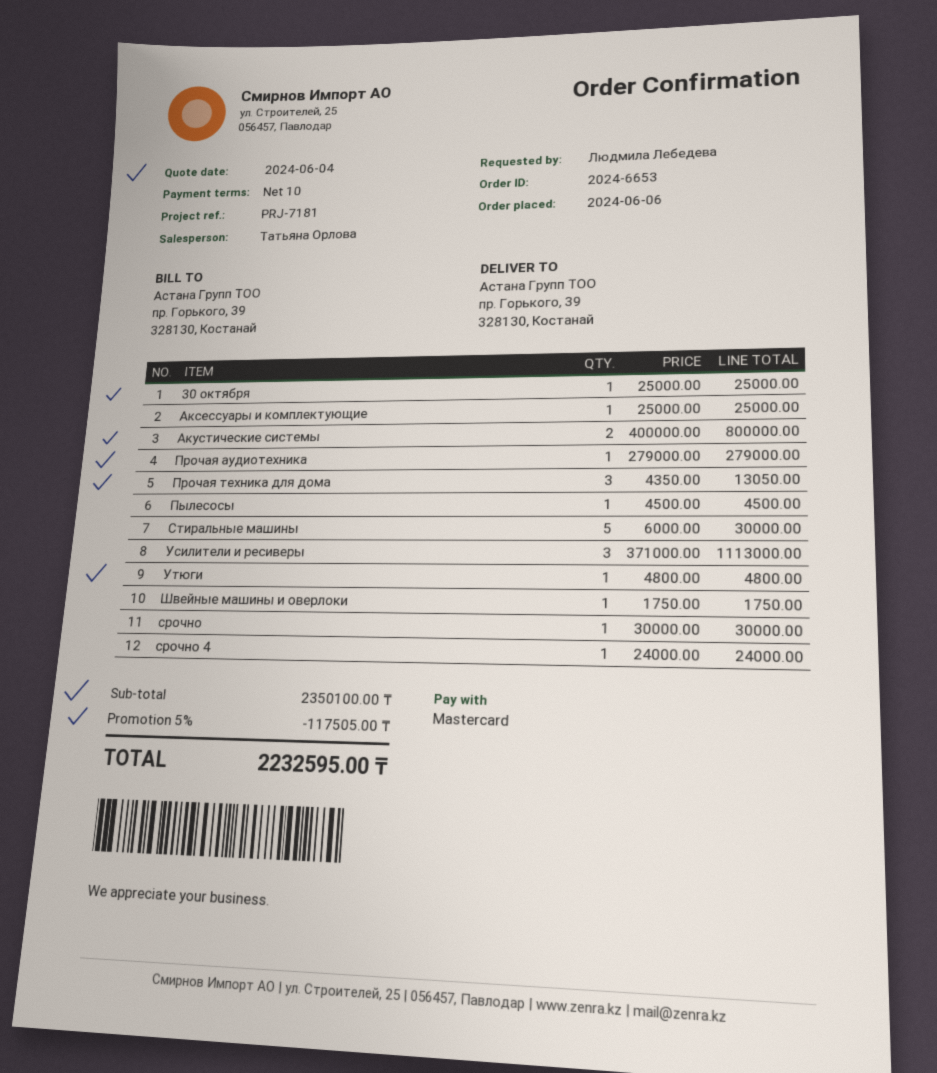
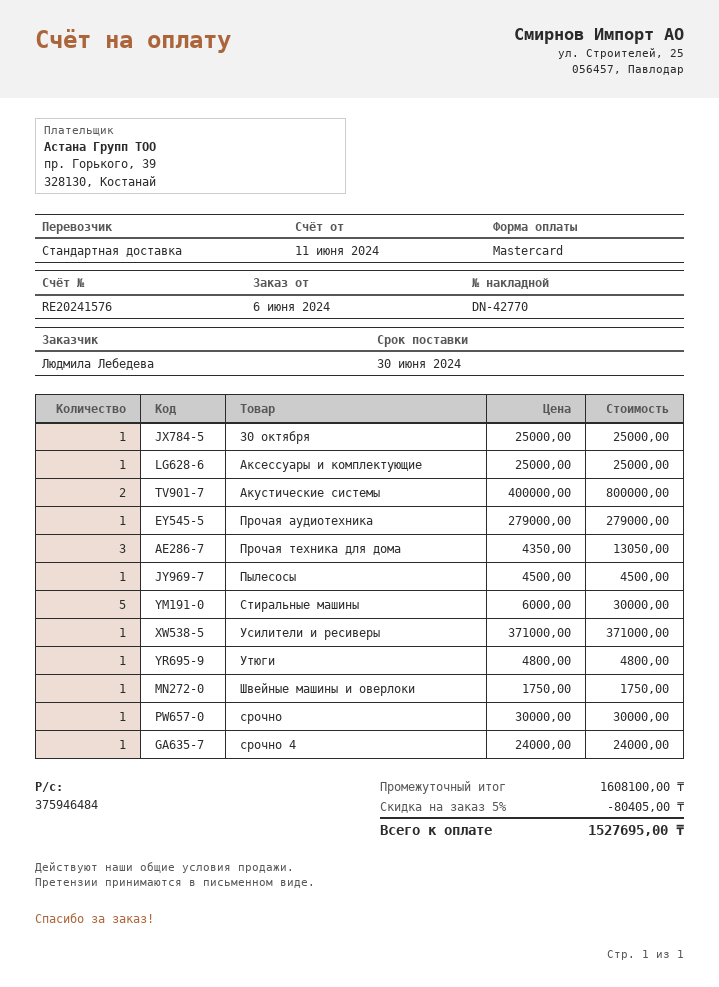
Усилители и ресиверы: 3 x 371000.00 = 1113000.00 -> 1 x 371000.00 = 371000.00
subtotal: 2350100.00 -> 1608100.00
discount: 5% = 117505.00 -> 5% = 80405.00
total: 2232595.00 -> 1527695.00

